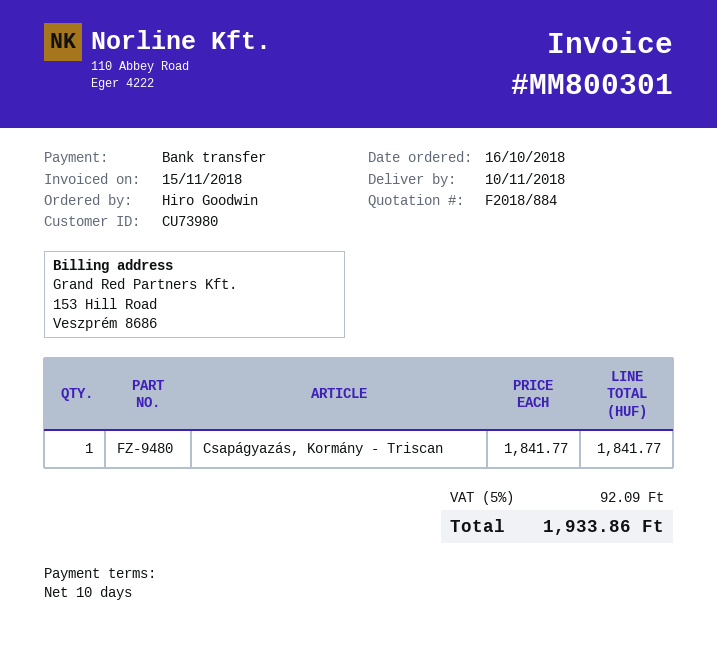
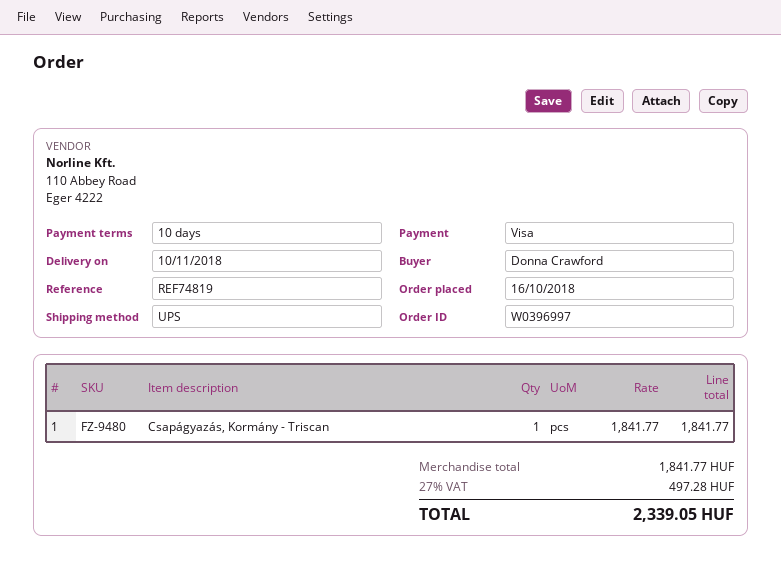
ordered by: Hiro Goodwin -> Donna Crawford
payment method: bank transfer -> Visa
tax: 5% = 92.09 -> 27% = 497.28
total: 1933.86 -> 2339.05

